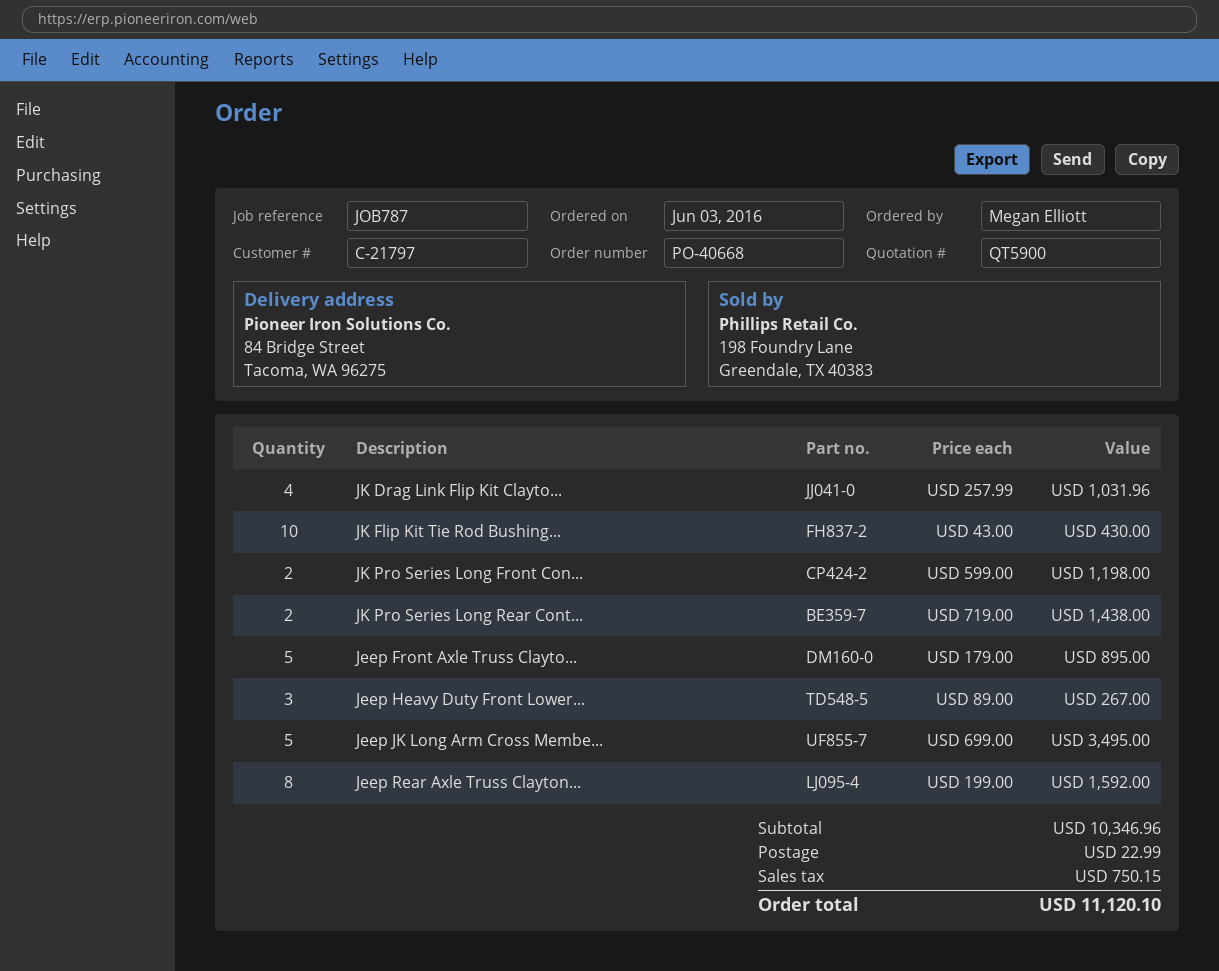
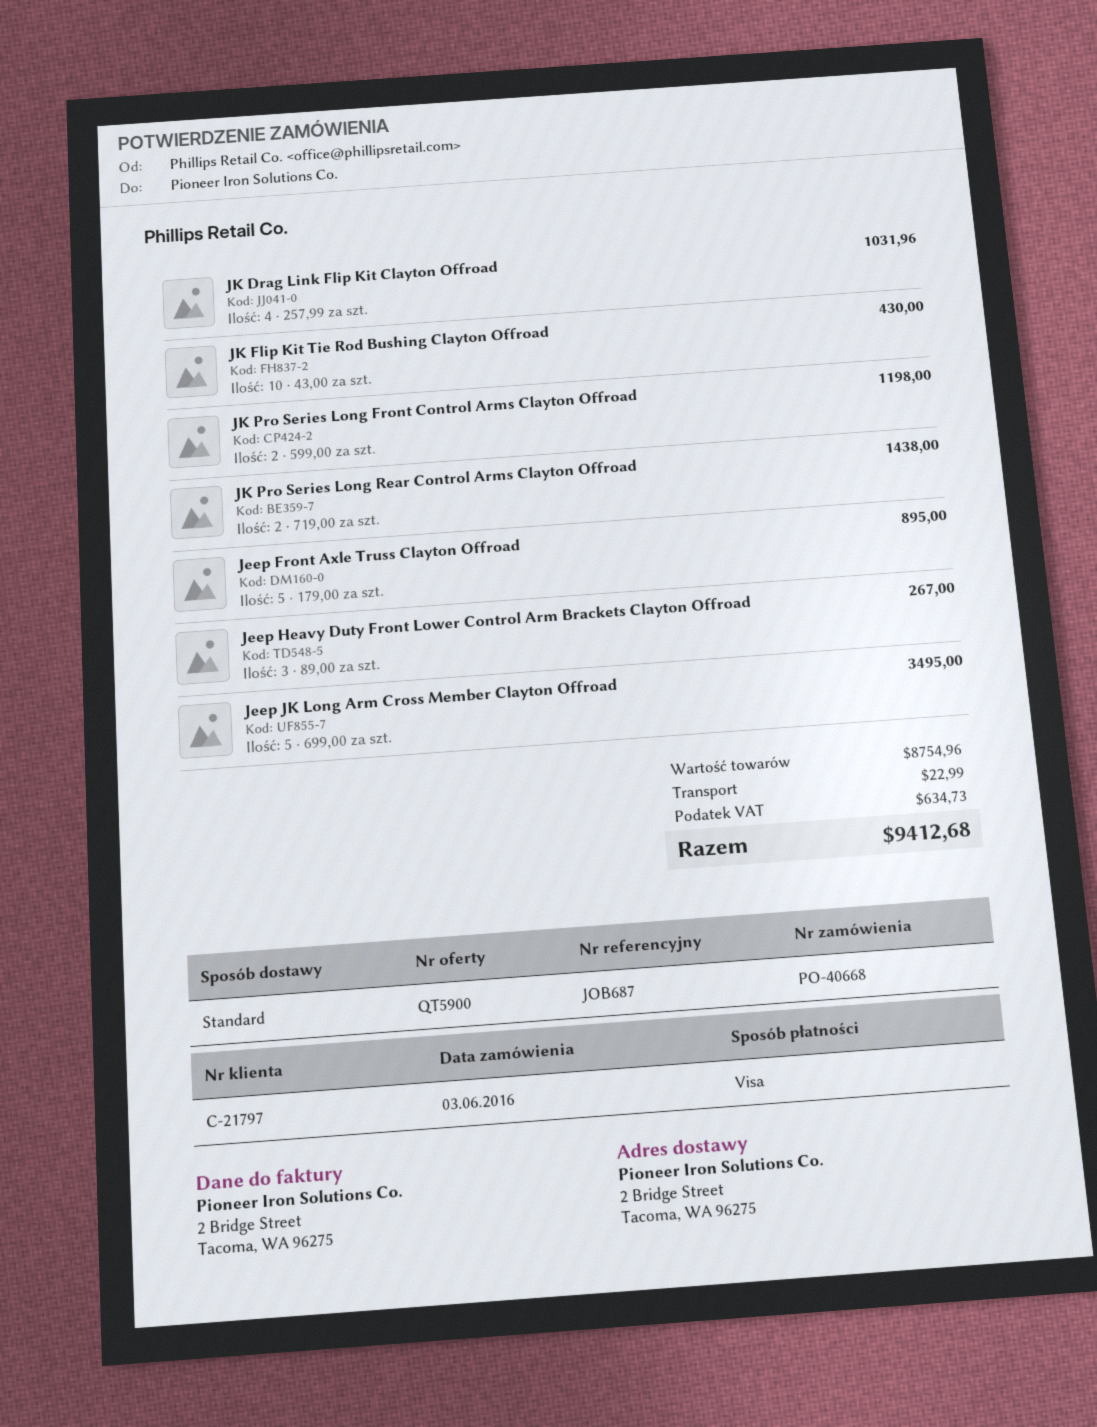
reference: JOB787 -> JOB687
ship to: 84 Bridge Street, Tacoma, WA 96275 -> 2 Bridge Street, Tacoma, WA 96275
Jeep Rear Axle Truss Clayton...: 8 x 199.00 = 1592.00 -> none
subtotal: 10346.96 -> 8754.96
tax: 750.15 -> 634.73
total: 11120.10 -> 9412.68

